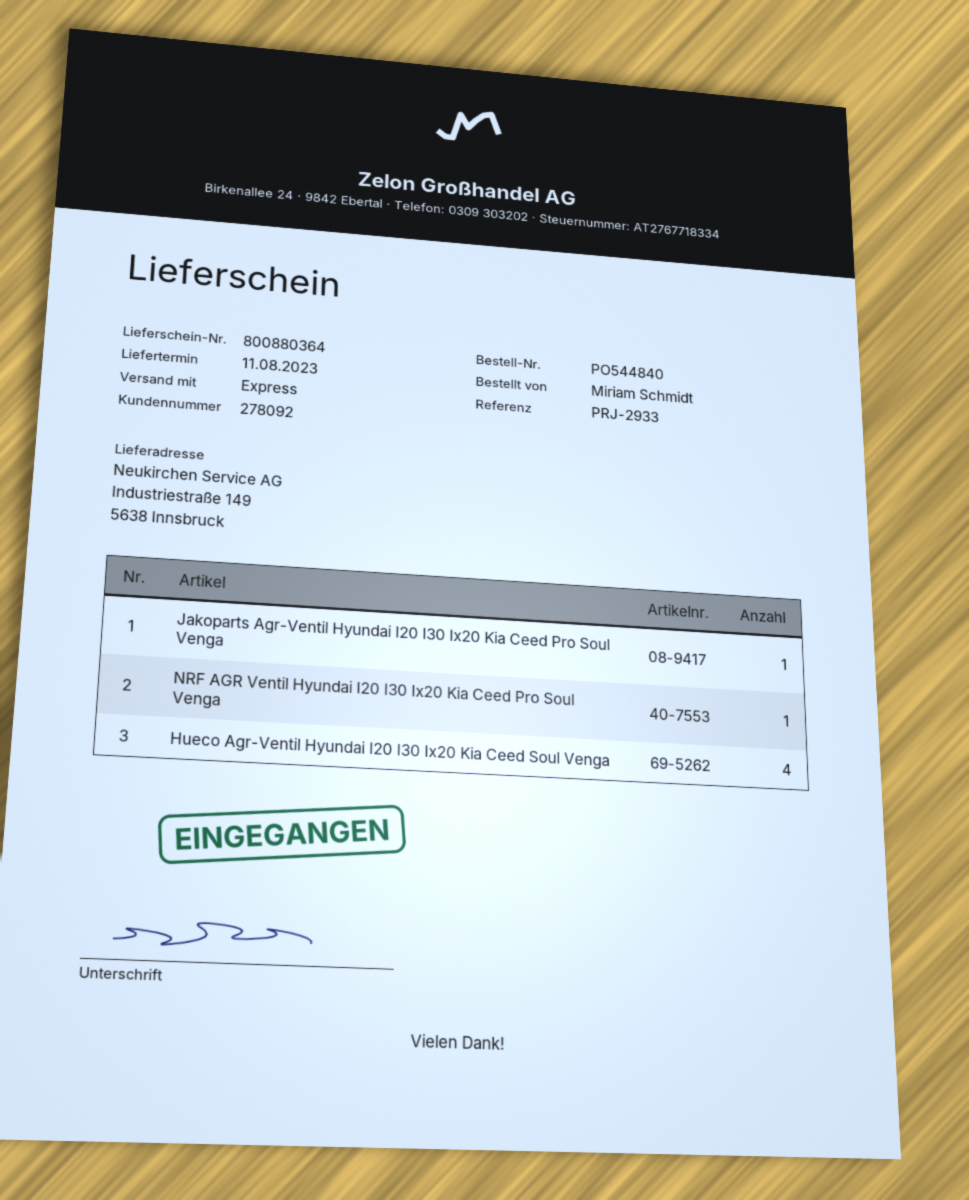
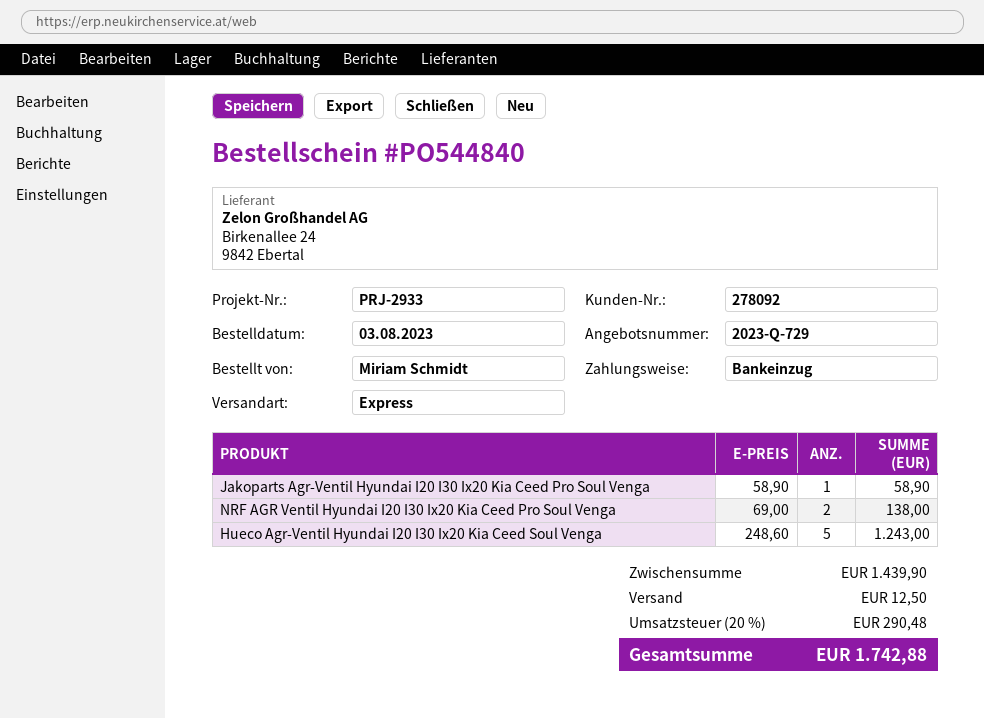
NRF AGR Ventil Hyundai I20 I30 Ix20 Kia Ceed Pro Soul Venga: 1 -> 2
Hueco Agr-Ventil Hyundai I20 I30 Ix20 Kia Ceed Soul Venga: 4 -> 5

